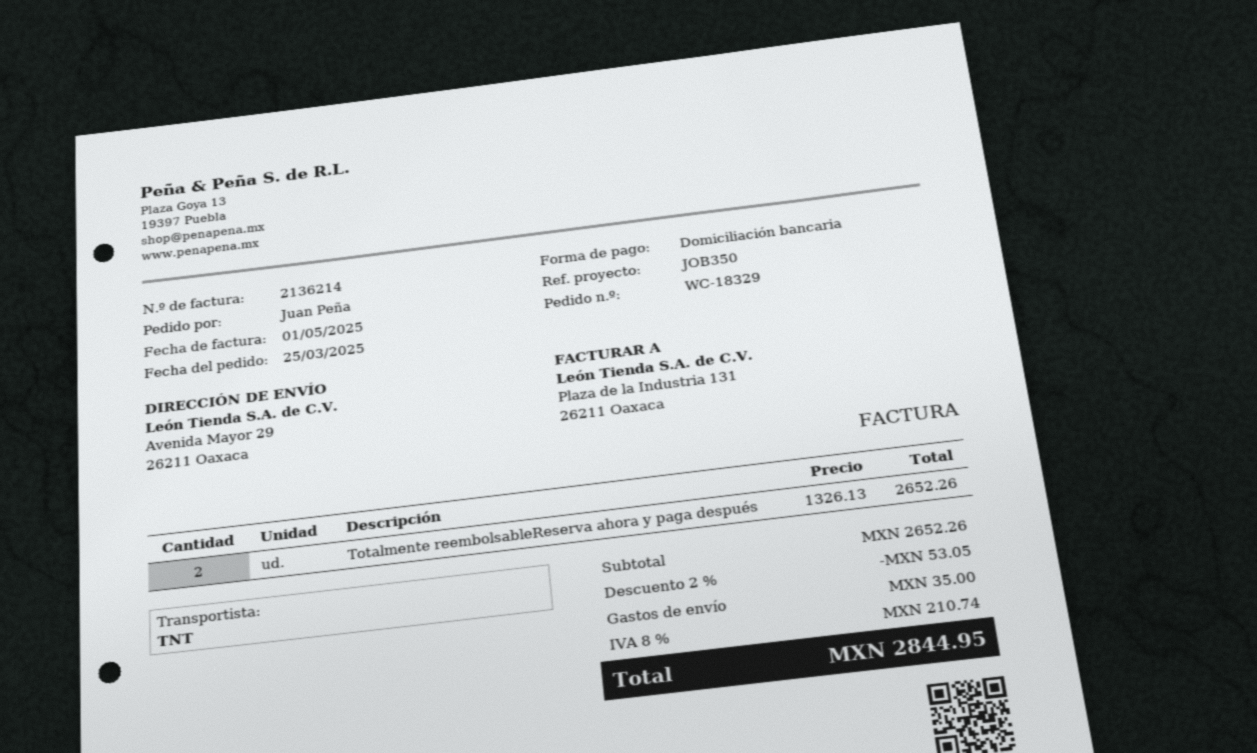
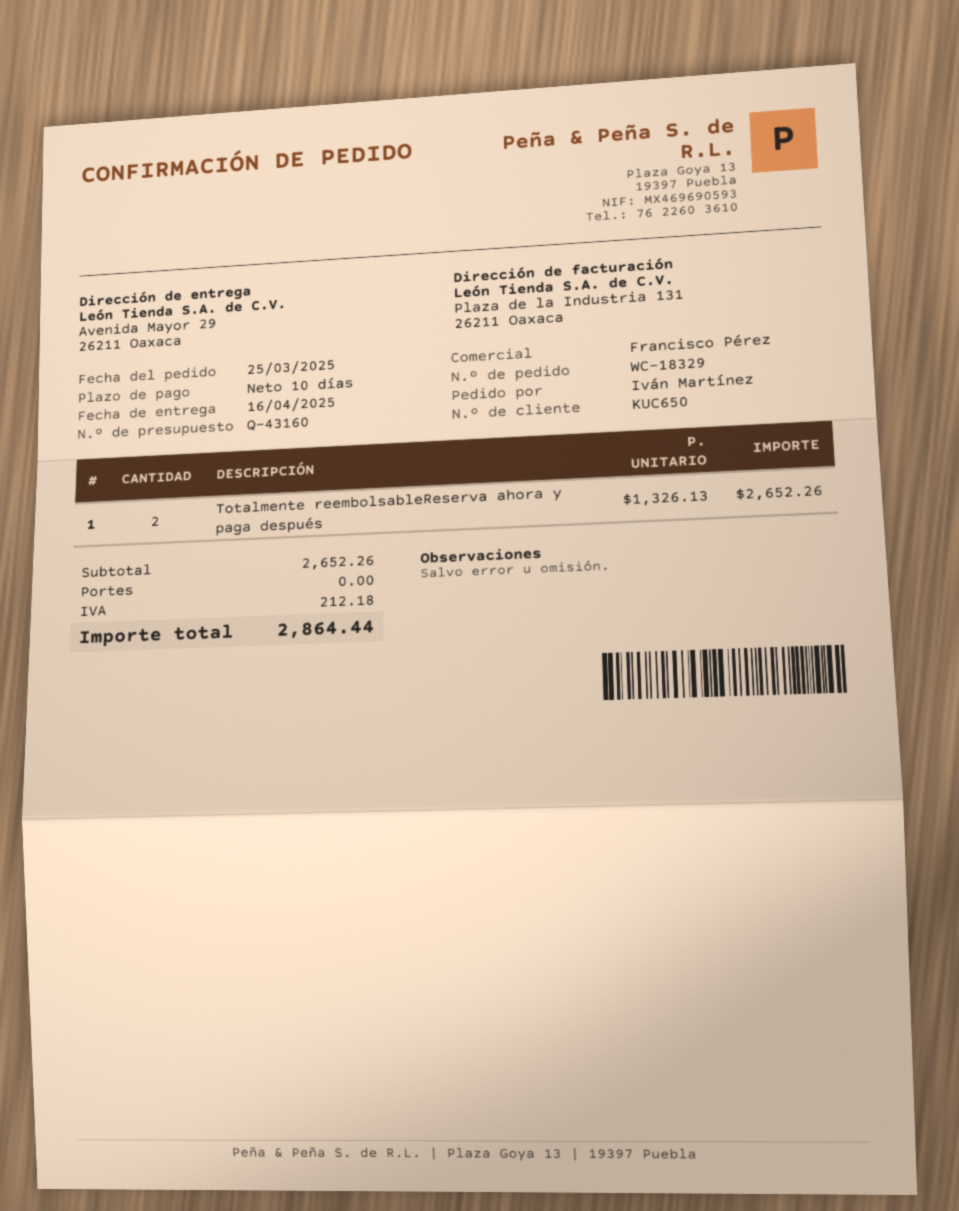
ordered by: Juan Peña -> Iván Martínez
discount: 2% = 53.05 -> none
shipping: 35.00 -> 0.00
tax: 210.74 -> 212.18
total: 2844.95 -> 2864.44

